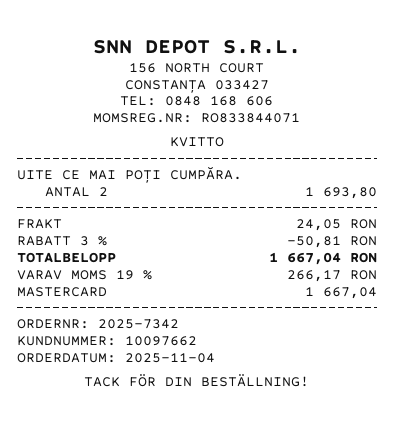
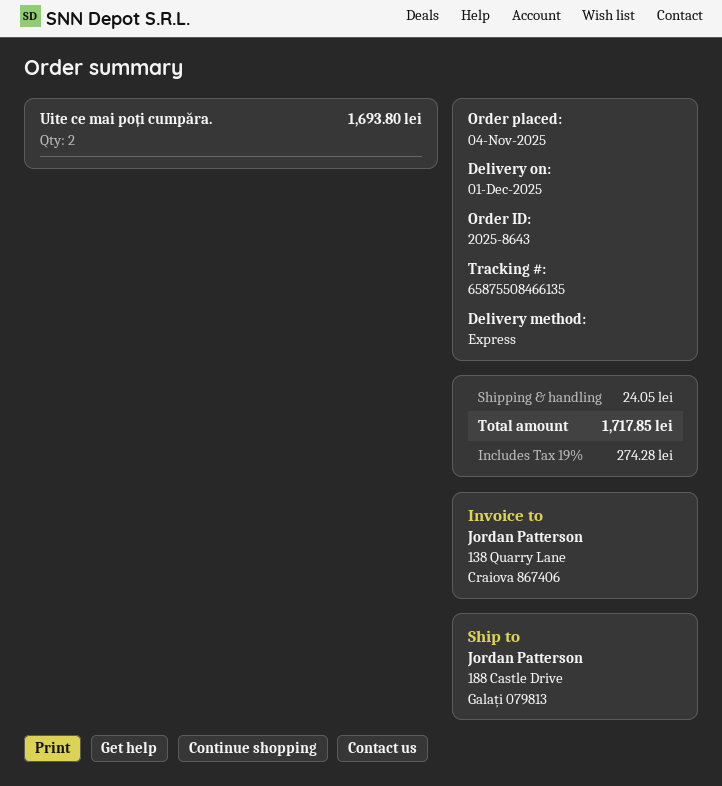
order number: 2025-7342 -> 2025-8643
discount: 3% = 50.81 -> none
tax: 19% = 266.17 -> 19% = 274.28
total: 1667.04 -> 1717.85

